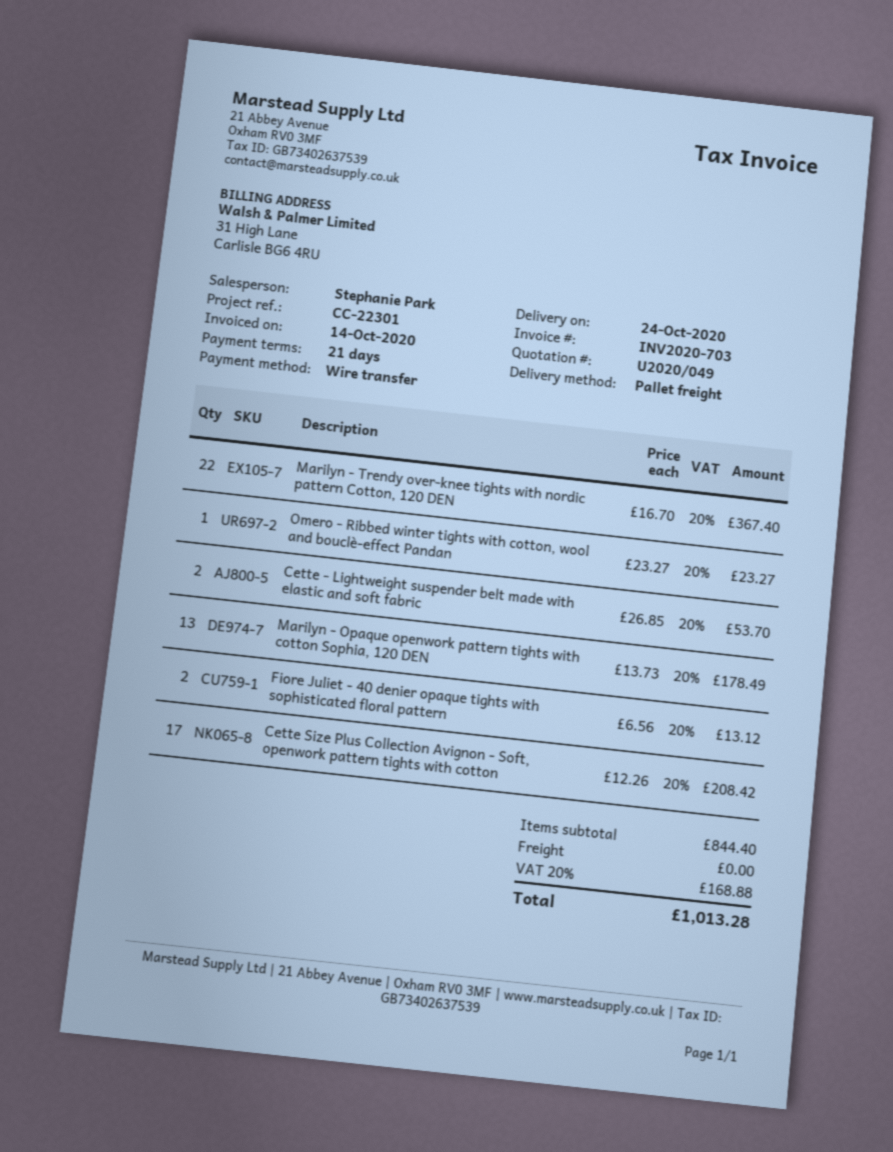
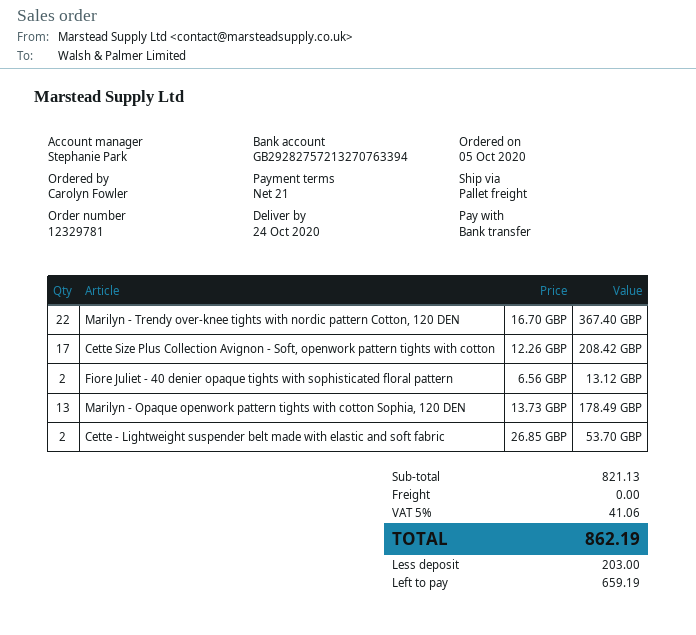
Omero - Ribbed winter tights with cotton, wool and bouclè-effect Pandan: 1 x 23.27 = 23.27 -> none
subtotal: 844.40 -> 821.13
tax: 20% = 168.88 -> 5% = 41.06
total: 1013.28 -> 862.19

